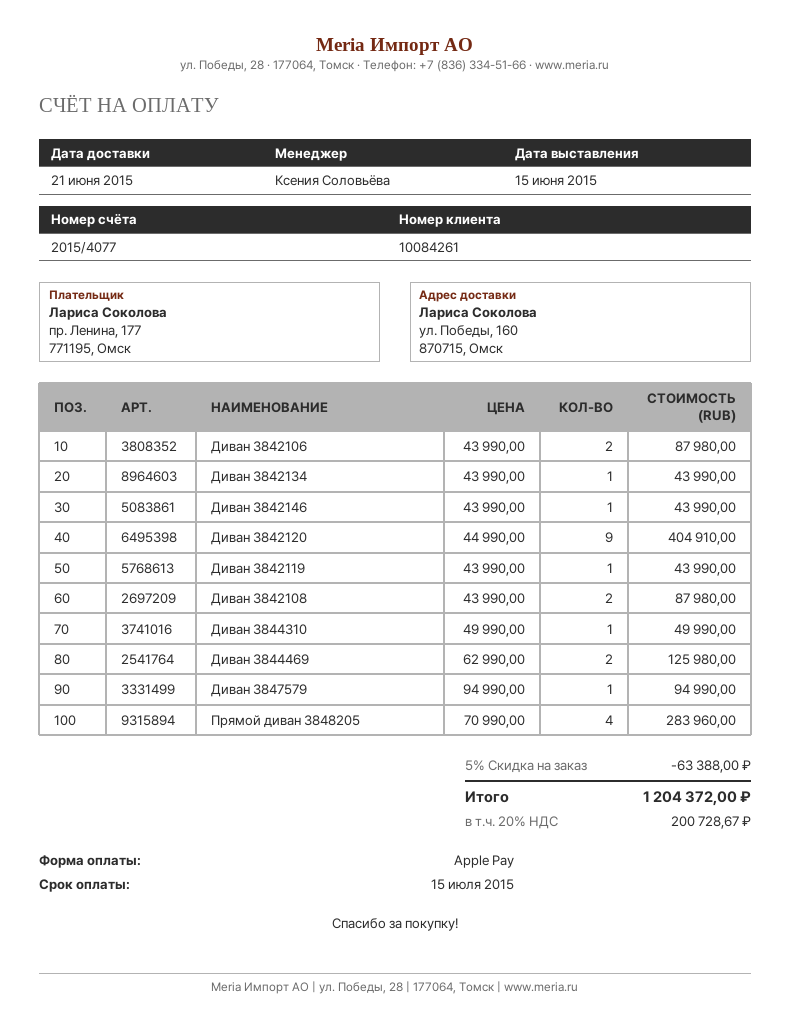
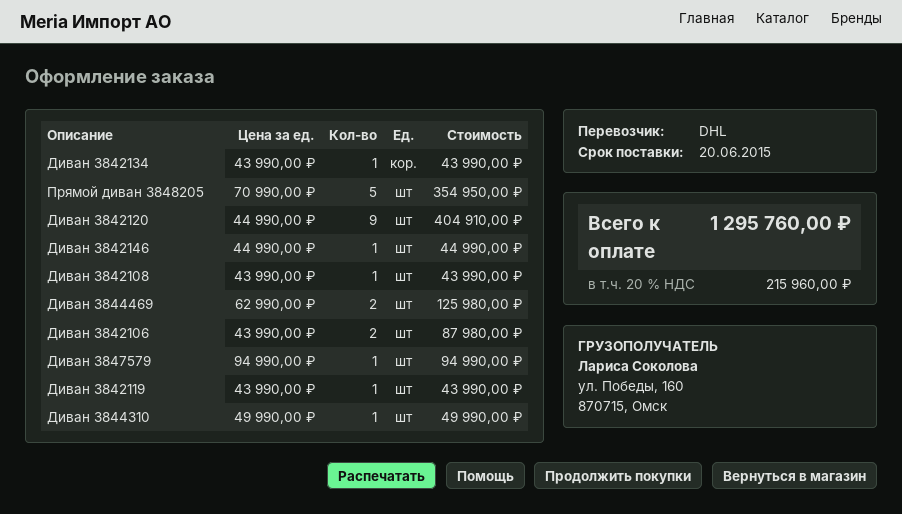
delivery date: 2015-06-21 -> 2015-06-20
Диван 3842146: 1 x 43990.00 = 43990.00 -> 1 x 44990.00 = 44990.00
Диван 3842108: 2 x 43990.00 = 87980.00 -> 1 x 43990.00 = 43990.00
Прямой диван 3848205: 4 x 70990.00 = 283960.00 -> 5 x 70990.00 = 354950.00
discount: 5% = 63388.00 -> none
tax: 20% = 200728.67 -> 20% = 215960.00
total: 1204372.00 -> 1295760.00

